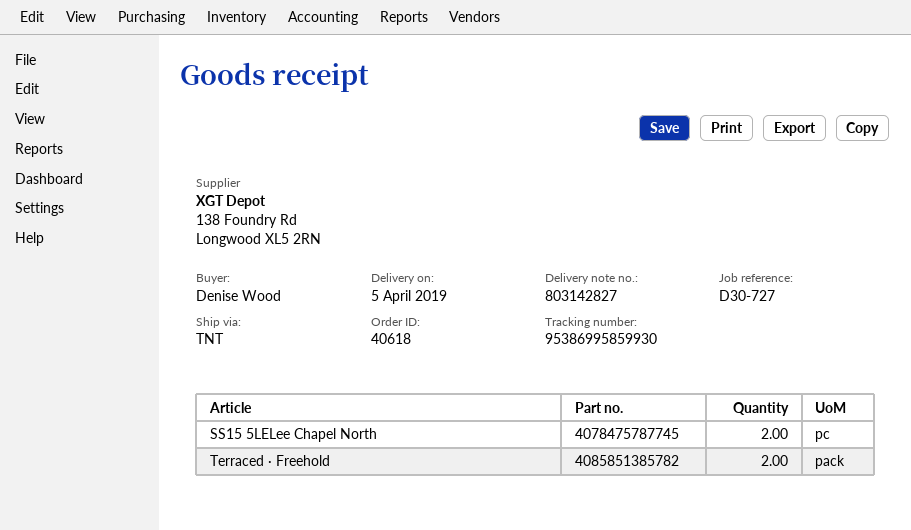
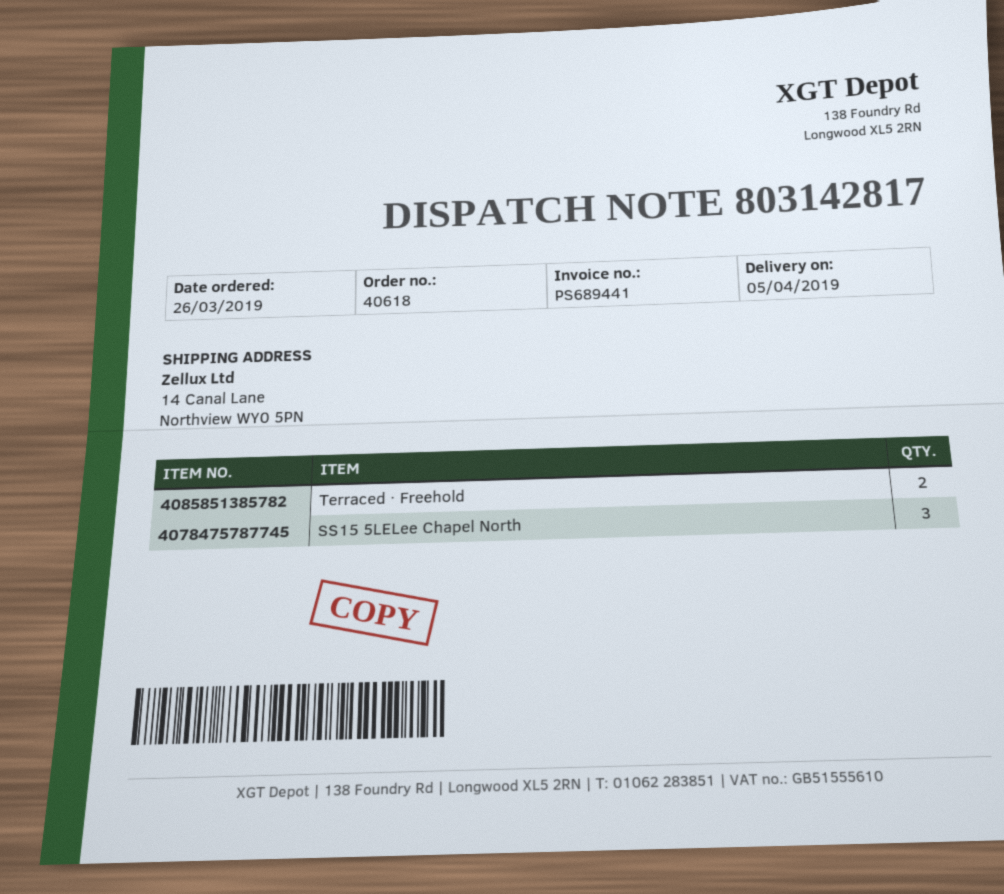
delivery note number: 803142827 -> 803142817
SS15 5LELee Chapel North: 2 -> 3

